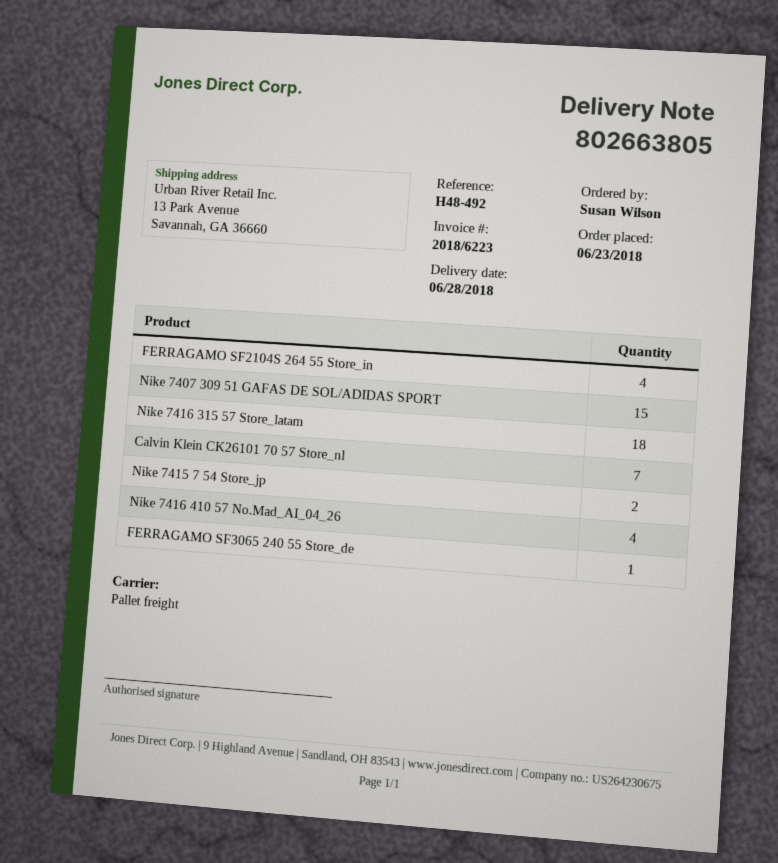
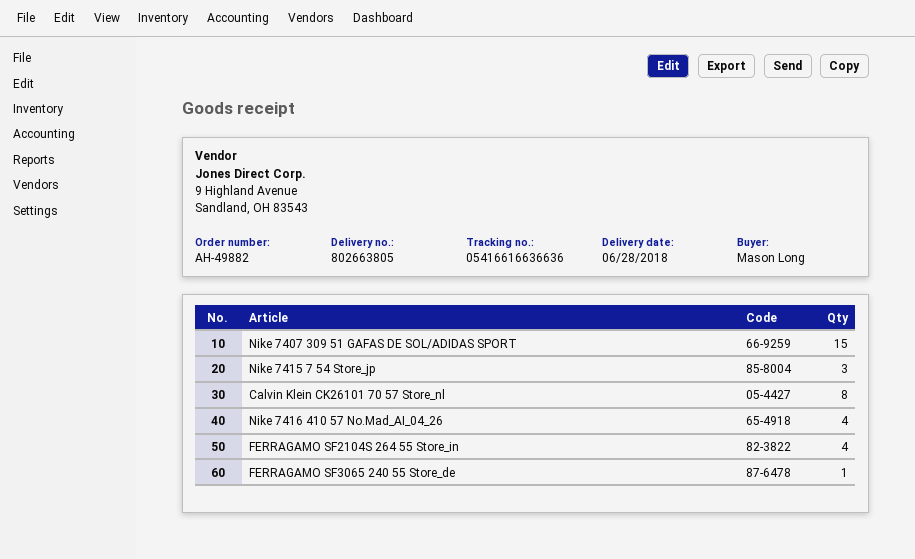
ordered by: Susan Wilson -> Mason Long
Nike 7416 315 57 Store_latam: 18 -> none
Calvin Klein CK26101 70 57 Store_nl: 7 -> 8
Nike 7415 7 54 Store_jp: 2 -> 3

